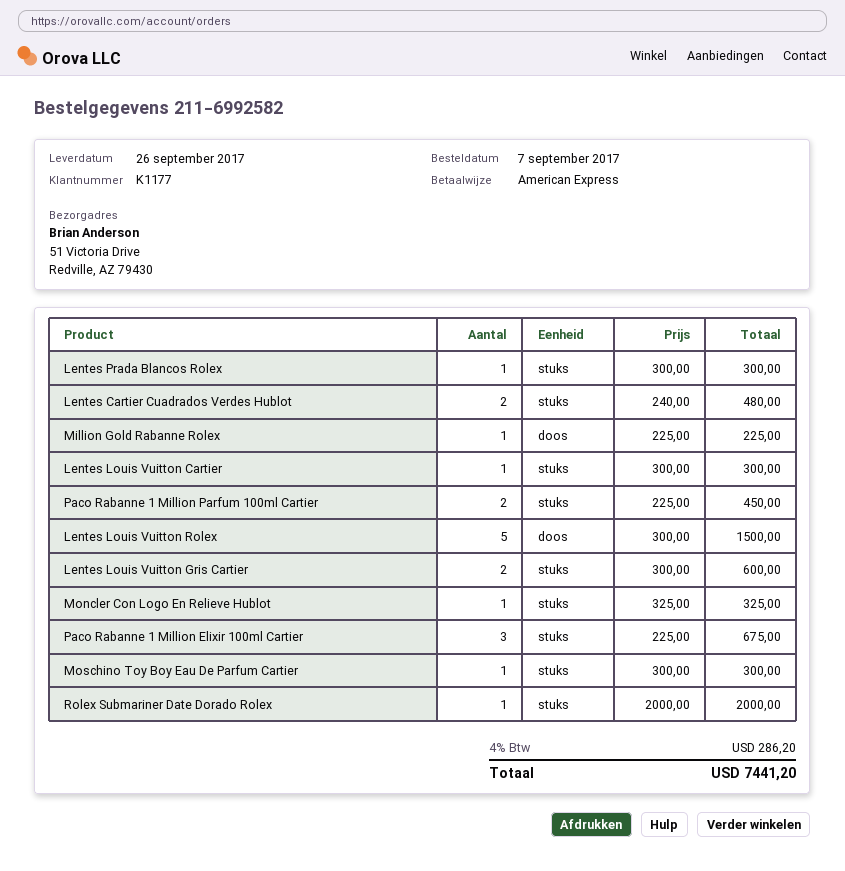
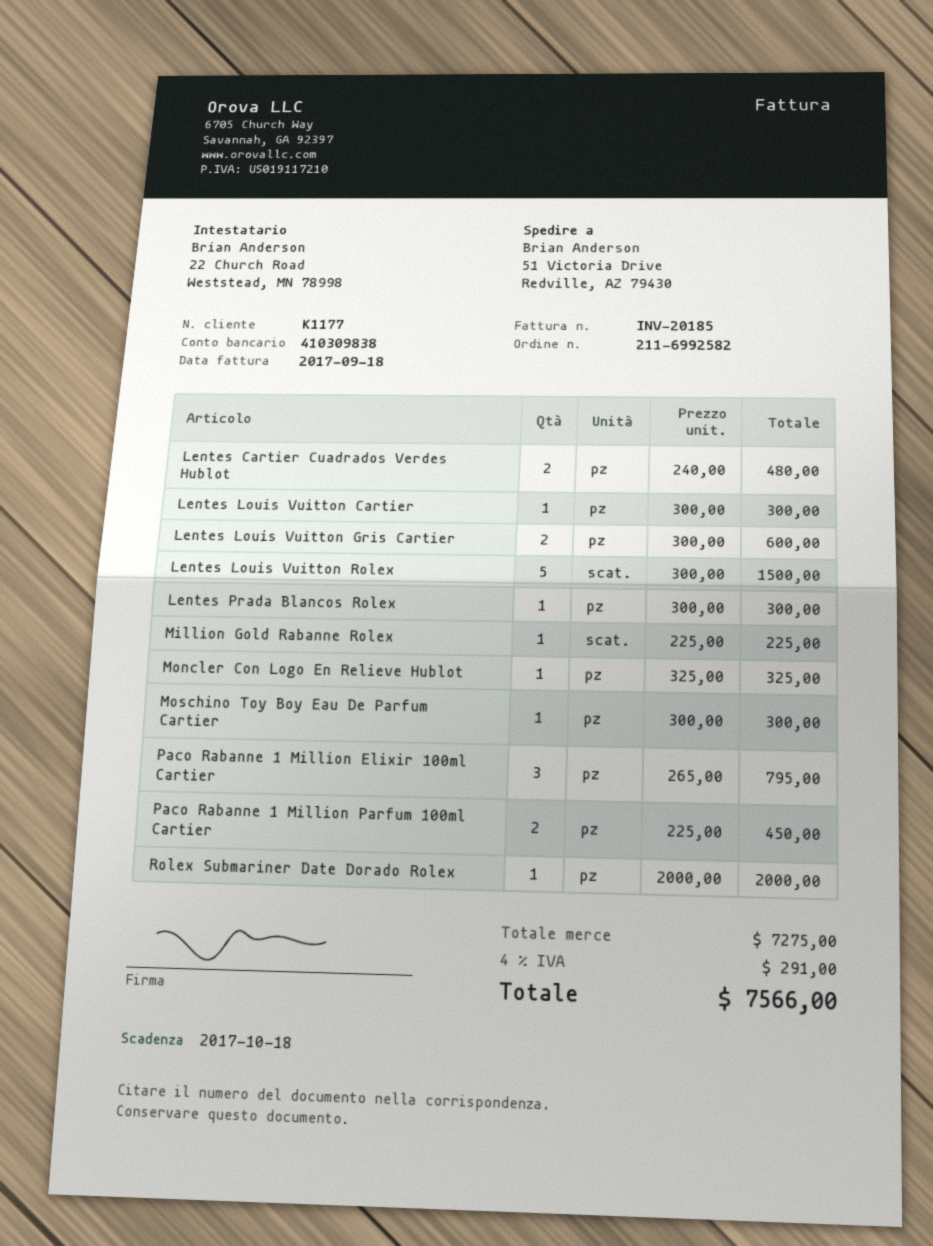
Paco Rabanne 1 Million Elixir 100ml Cartier: 3 x 225.00 = 675.00 -> 3 x 265.00 = 795.00
tax: 4% = 286.20 -> 4% = 291.00
total: 7441.20 -> 7566.00

